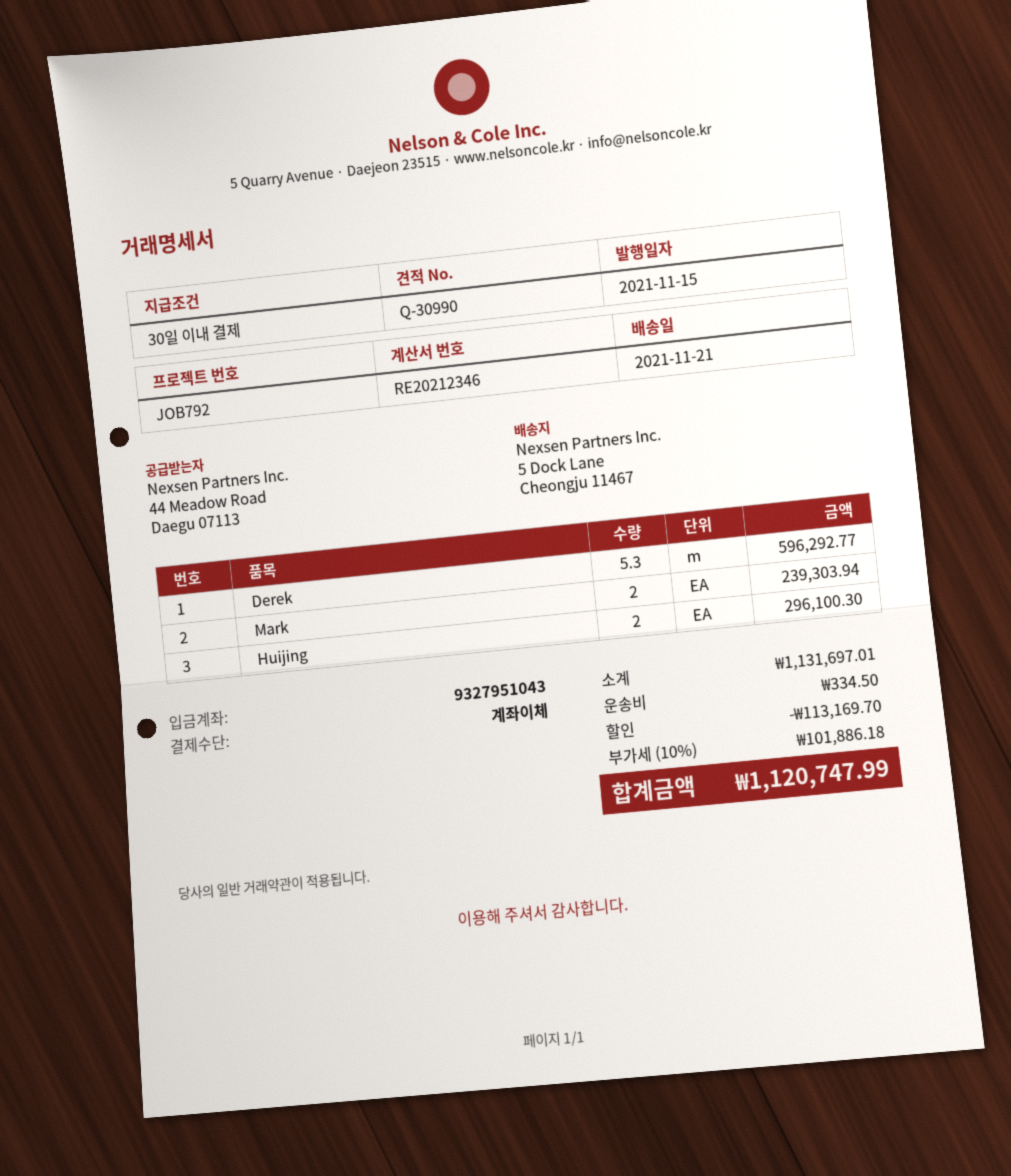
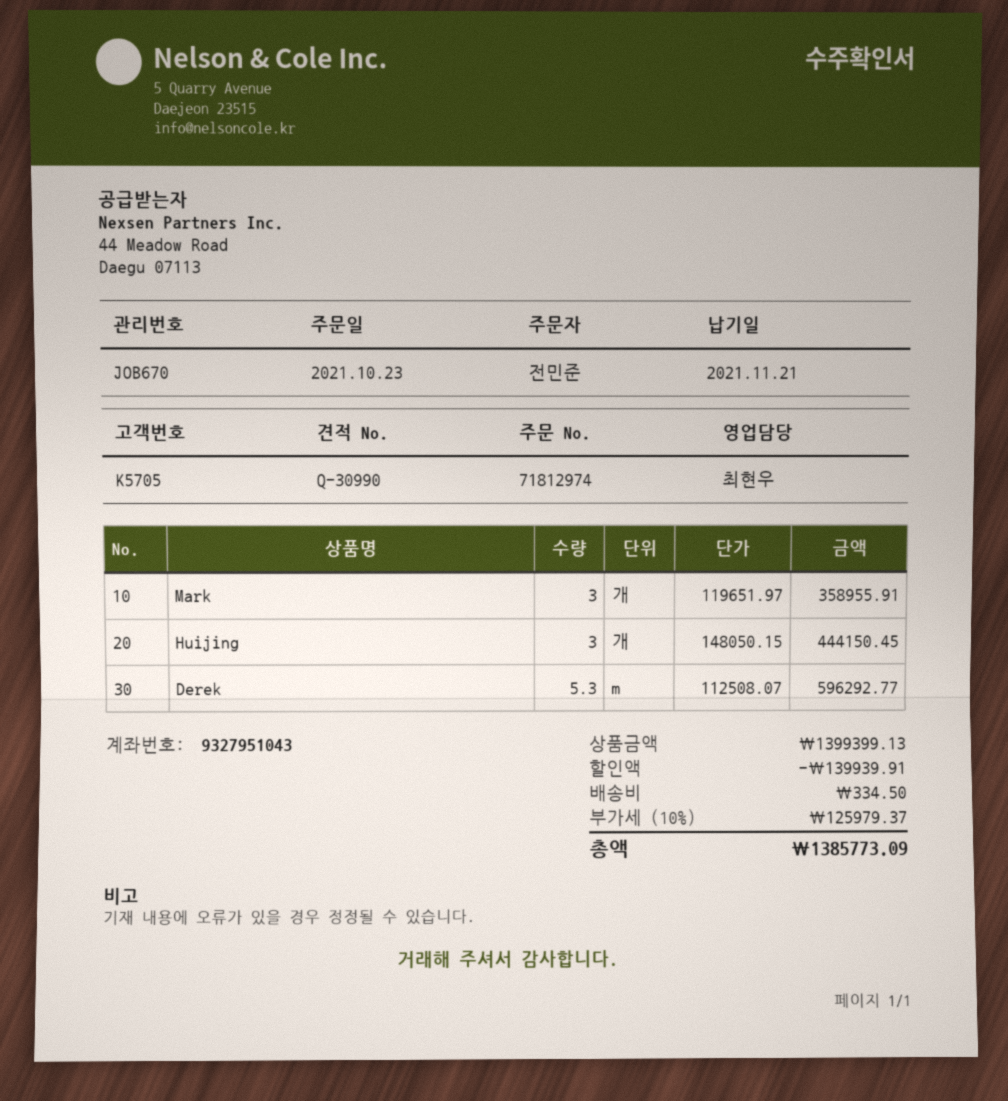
reference: JOB792 -> JOB670
Mark: 2 for 239303.94 -> 3 for 358955.91
Huijing: 2 for 296100.30 -> 3 for 444150.45
subtotal: 1131697.01 -> 1399399.13
discount: 113169.70 -> 139939.91
tax: 10% = 101886.18 -> 10% = 125979.37
total: 1120747.99 -> 1385773.09

